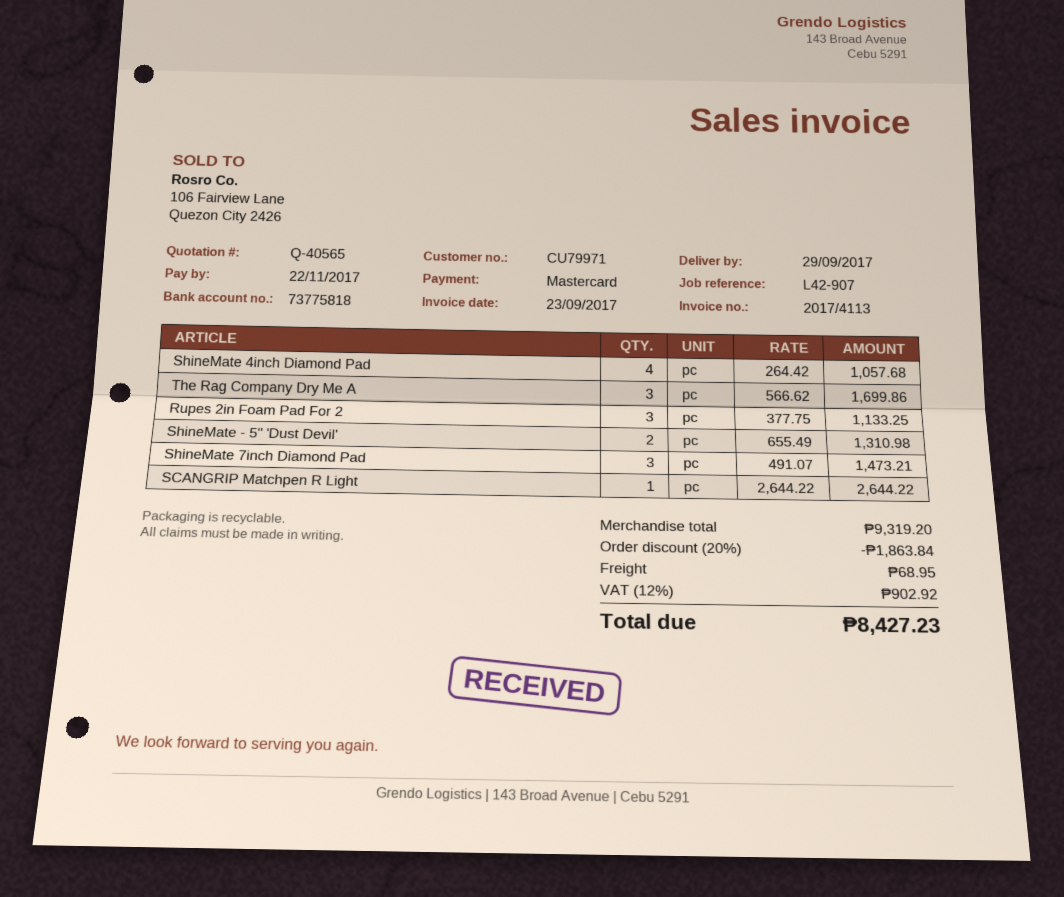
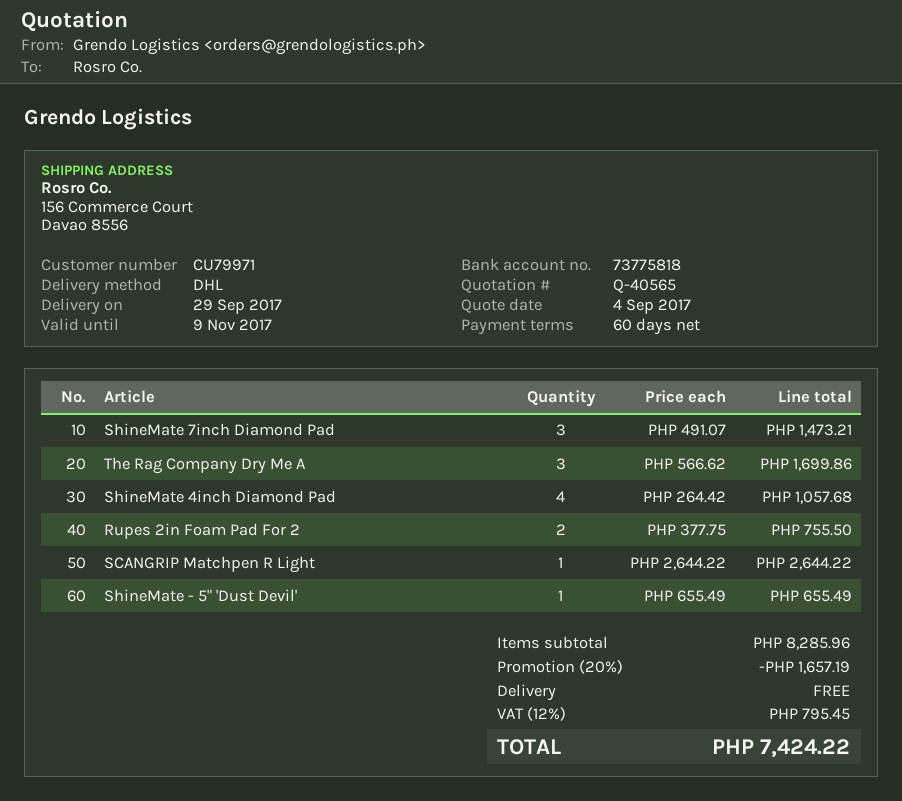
Rupes 2in Foam Pad For 2: 3 x 377.75 = 1133.25 -> 2 x 377.75 = 755.50
ShineMate - 5" 'Dust Devil': 2 x 655.49 = 1310.98 -> 1 x 655.49 = 655.49
subtotal: 9319.20 -> 8285.96
discount: 20% = 1863.84 -> 20% = 1657.19
shipping: 68.95 -> 0.00
tax: 12% = 902.92 -> 12% = 795.45
total: 8427.23 -> 7424.22

